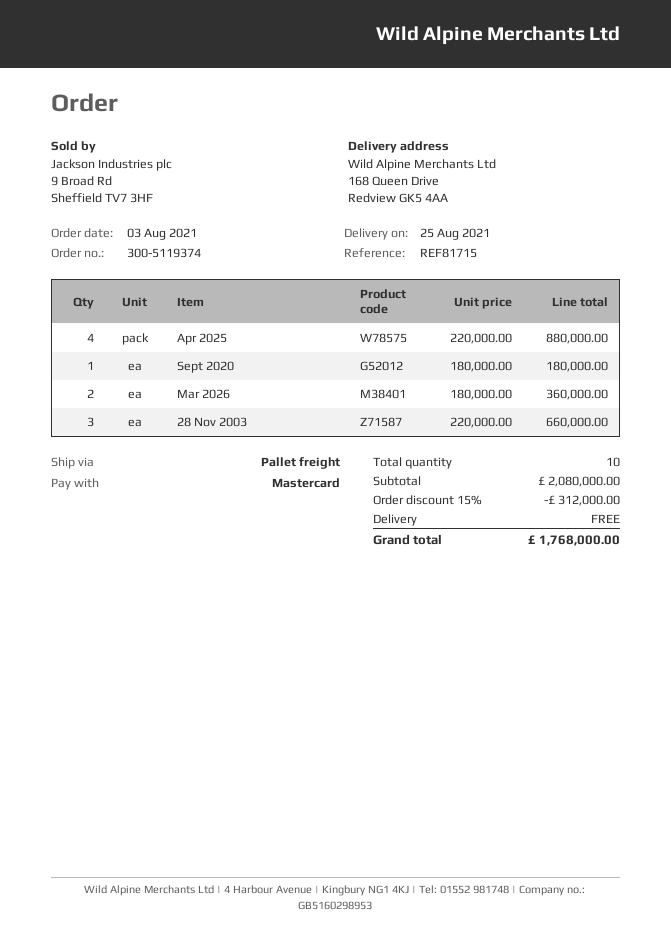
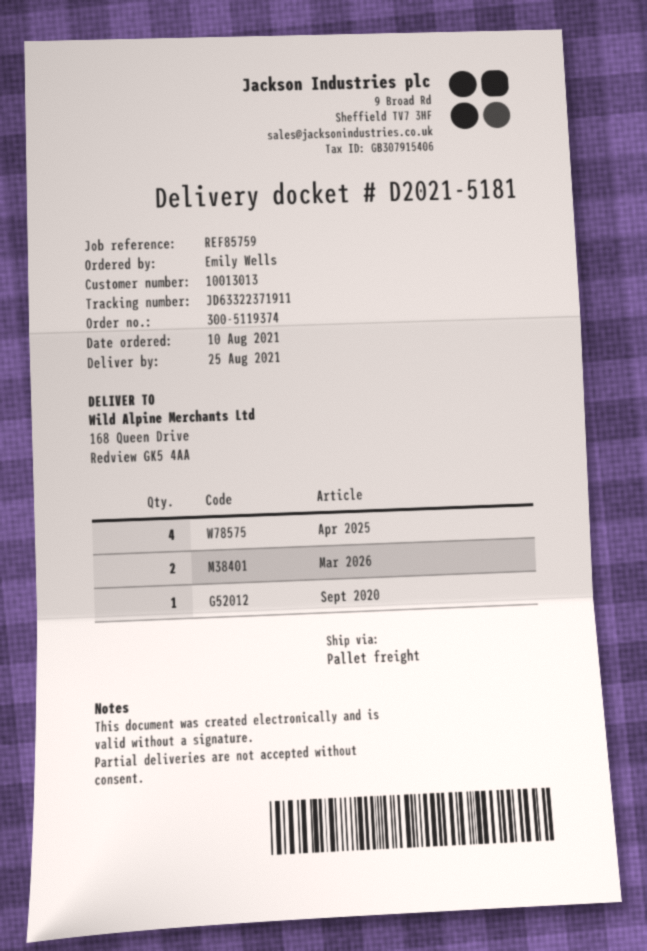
order date: 2021-08-03 -> 2021-08-10
reference: REF81715 -> REF85759
28 Nov 2003: 3 -> none

